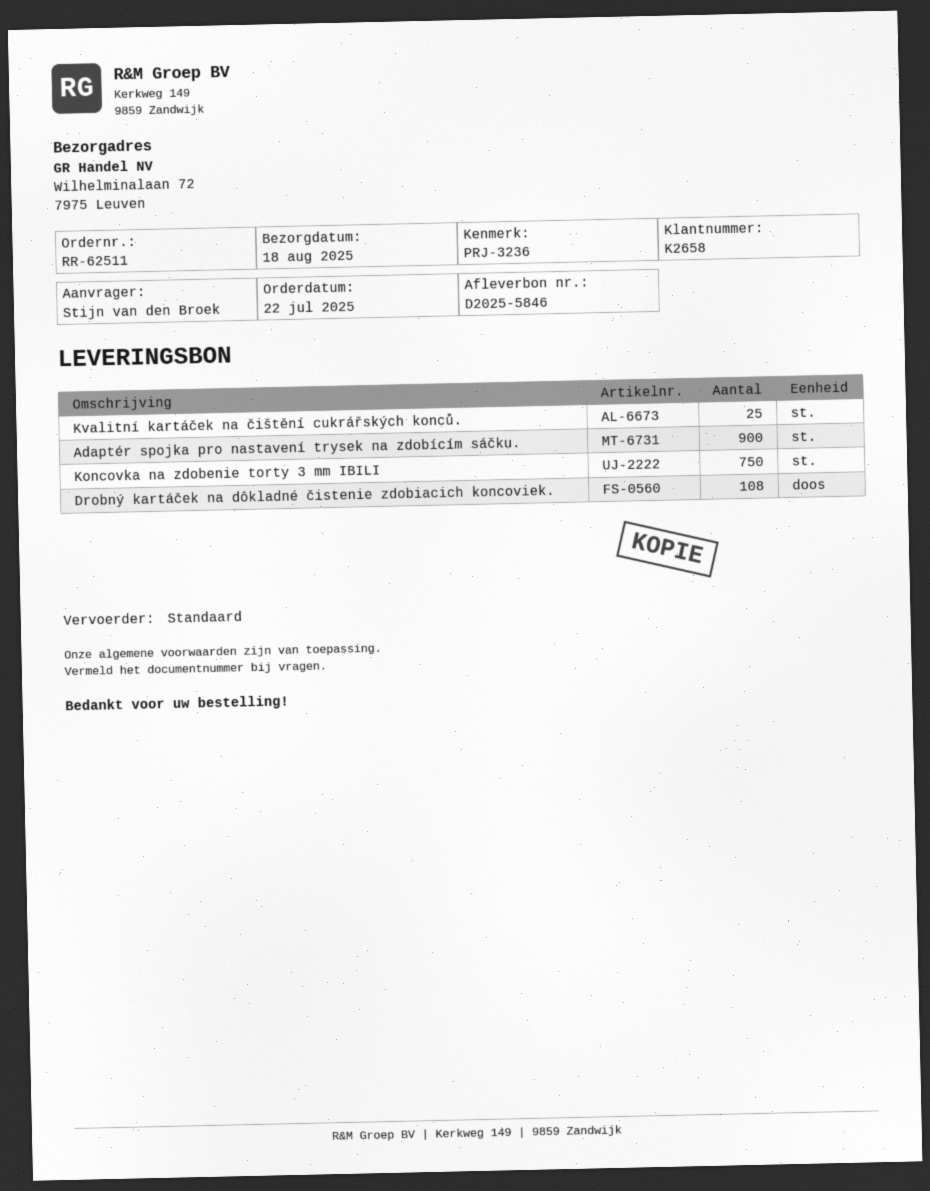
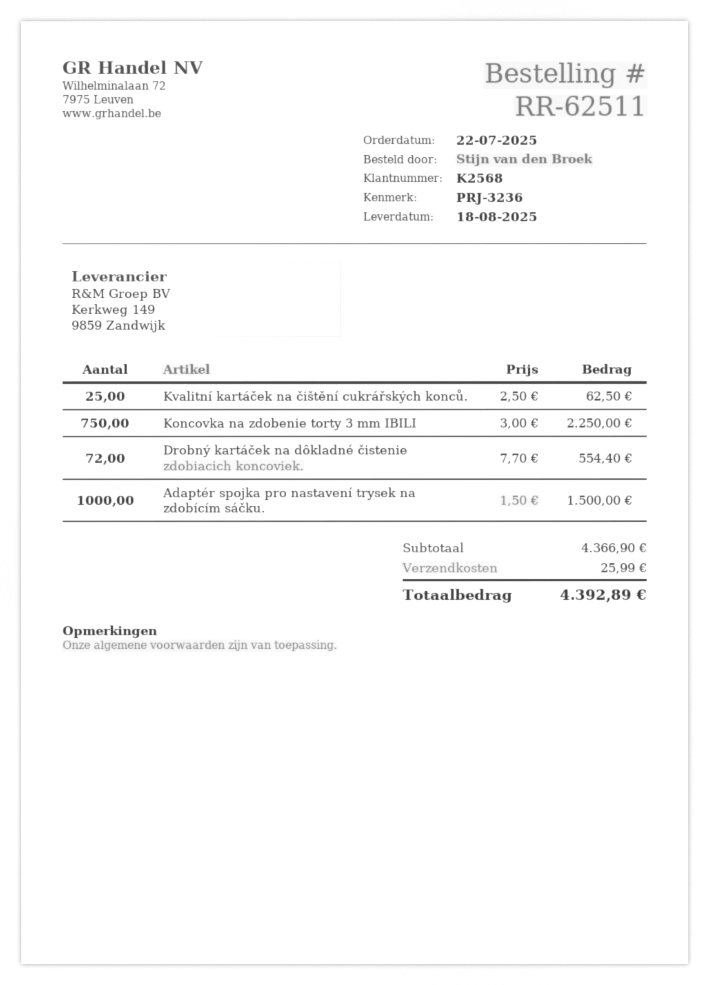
customer number: K2658 -> K2568
Adaptér spojka pro nastavení trysek na zdobícím sáčku.: 900 -> 1000
Drobný kartáček na dôkladné čistenie zdobiacich koncoviek.: 108 -> 72

